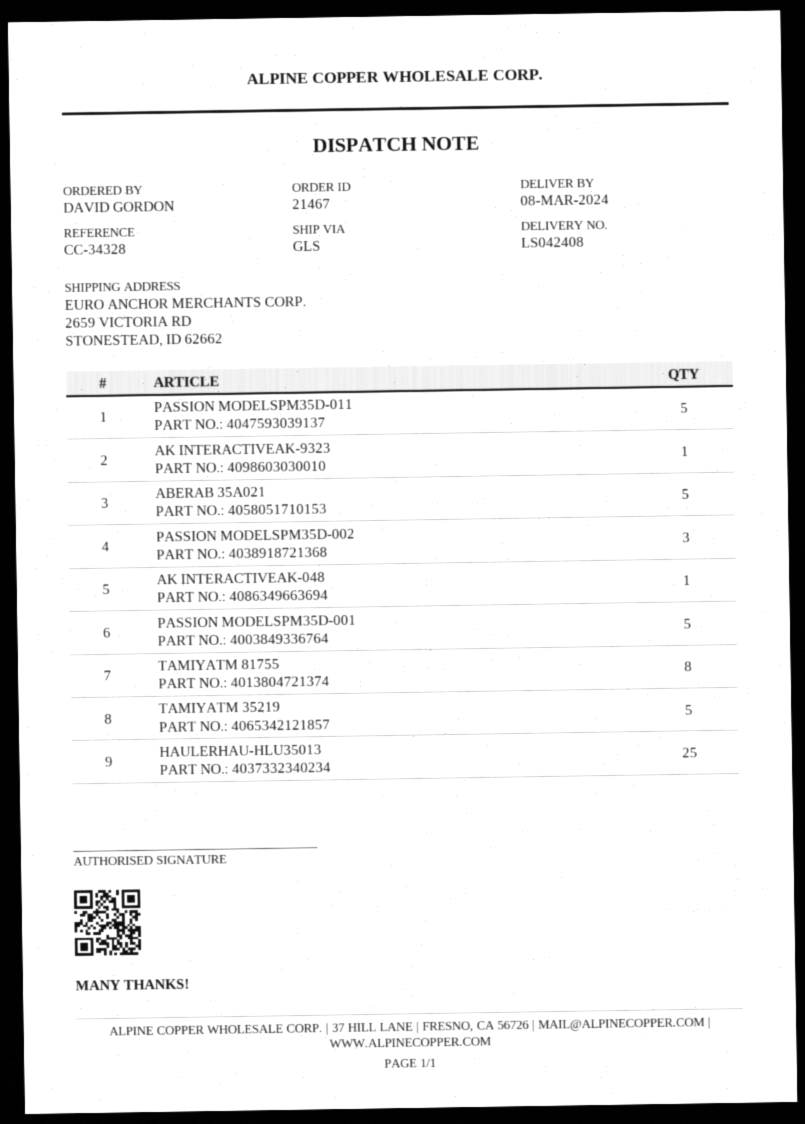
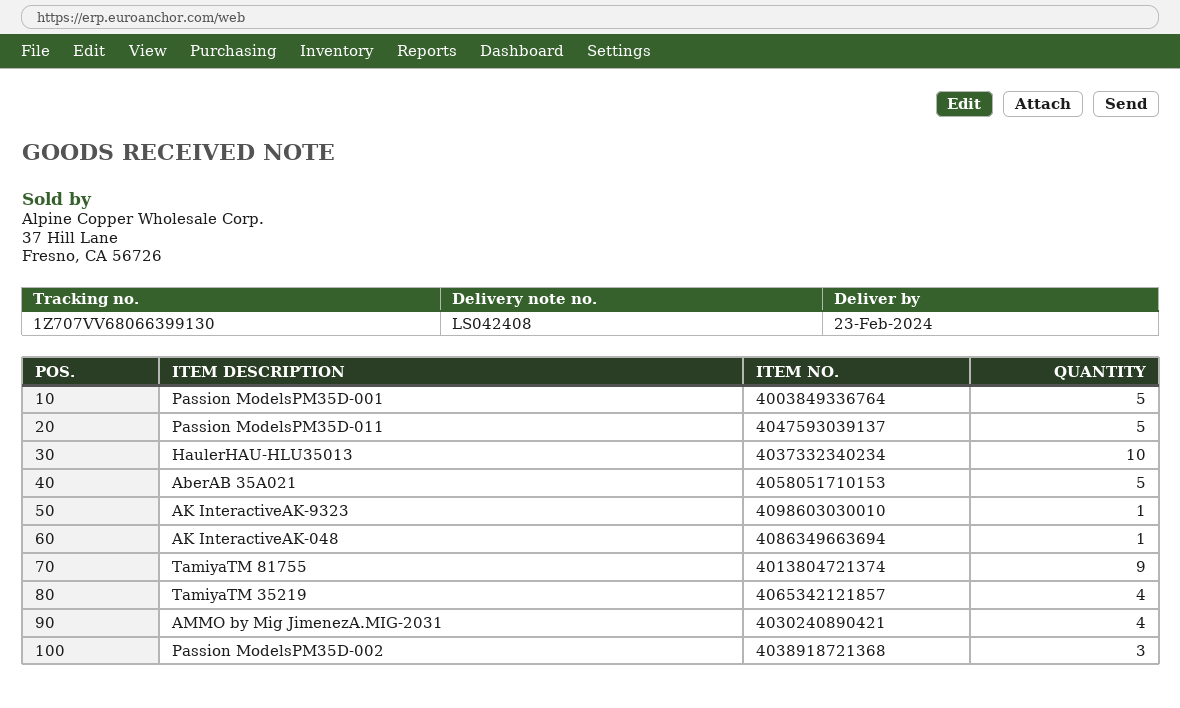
delivery date: 2024-03-08 -> 2024-02-23
TAMIYATM 81755: 8 -> 9
TAMIYATM 35219: 5 -> 4
HAULERHAU-HLU35013: 25 -> 10
AMMO by Mig JimenezA.MIG-2031: none -> 4

